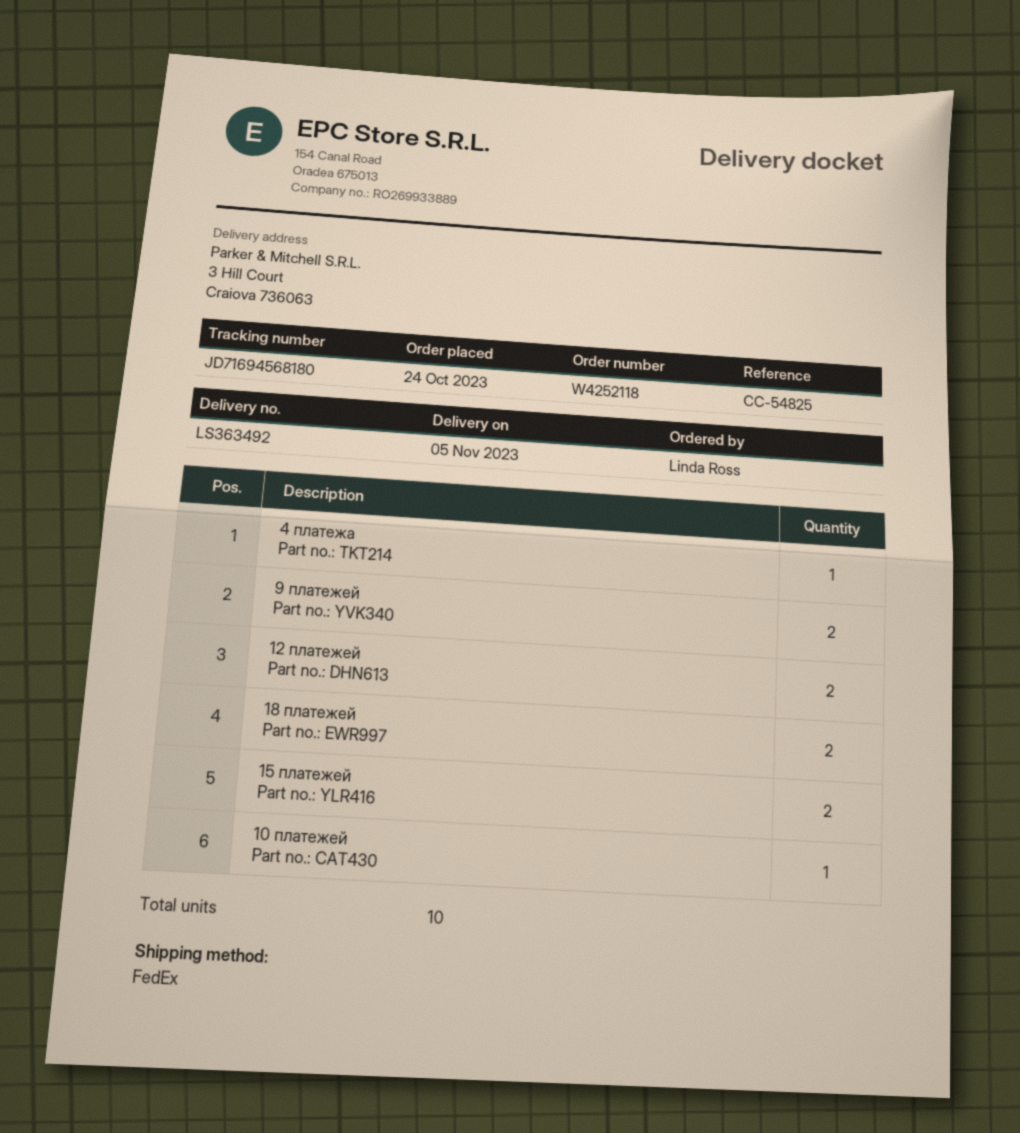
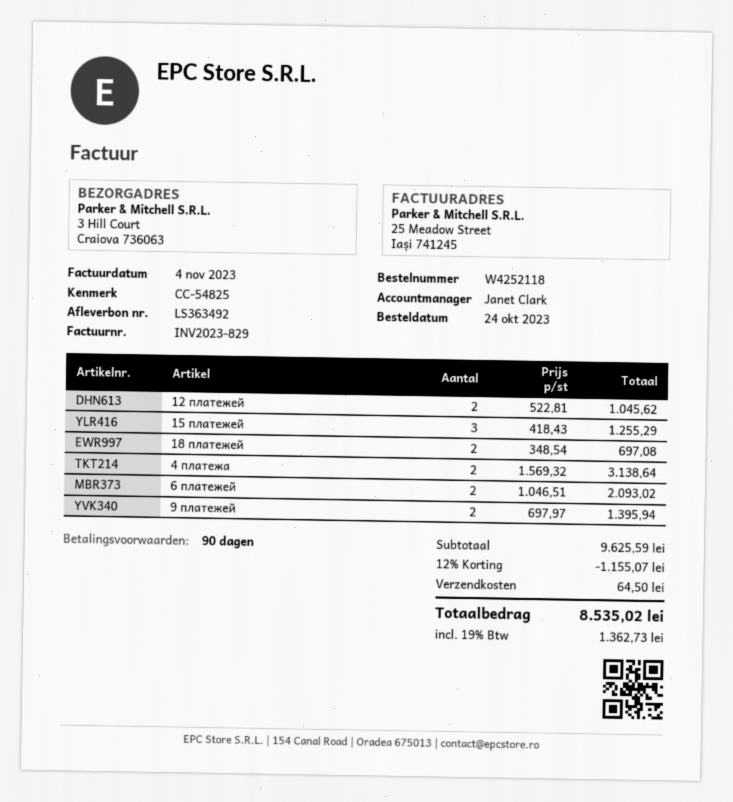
4 платежа: 1 -> 2
15 платежей: 2 -> 3
10 платежей: 1 -> none
6 платежей: none -> 2

